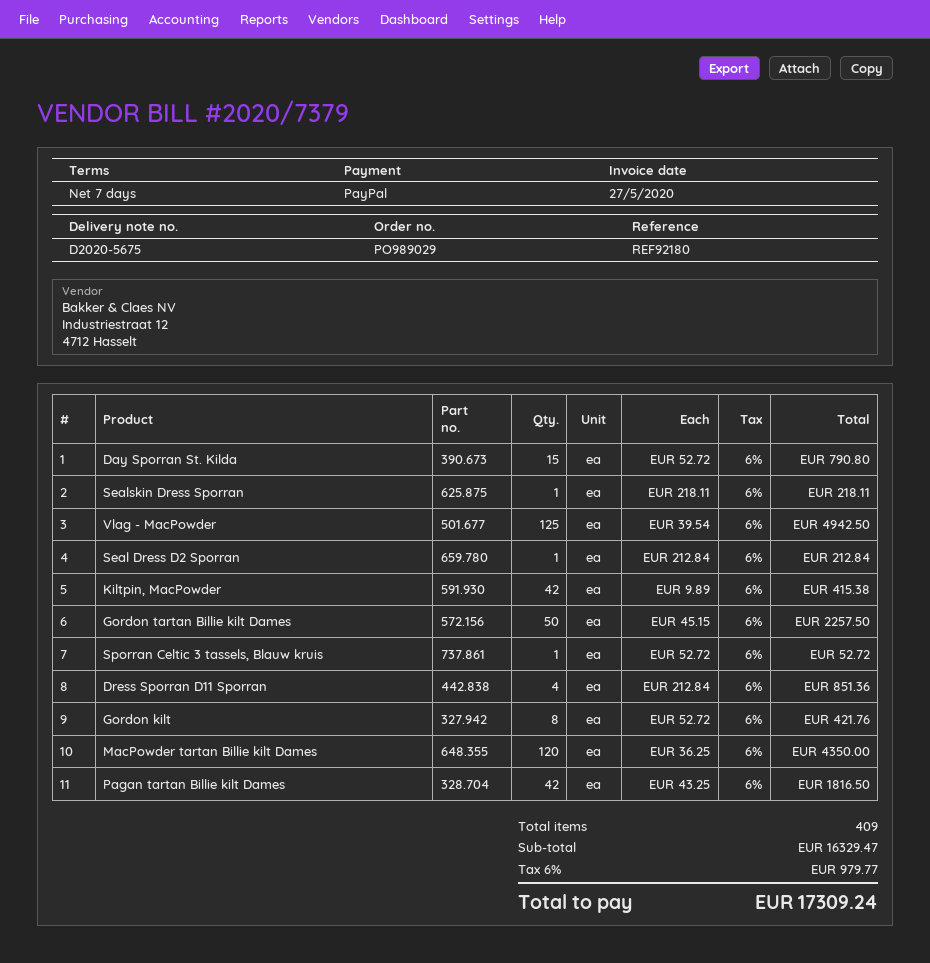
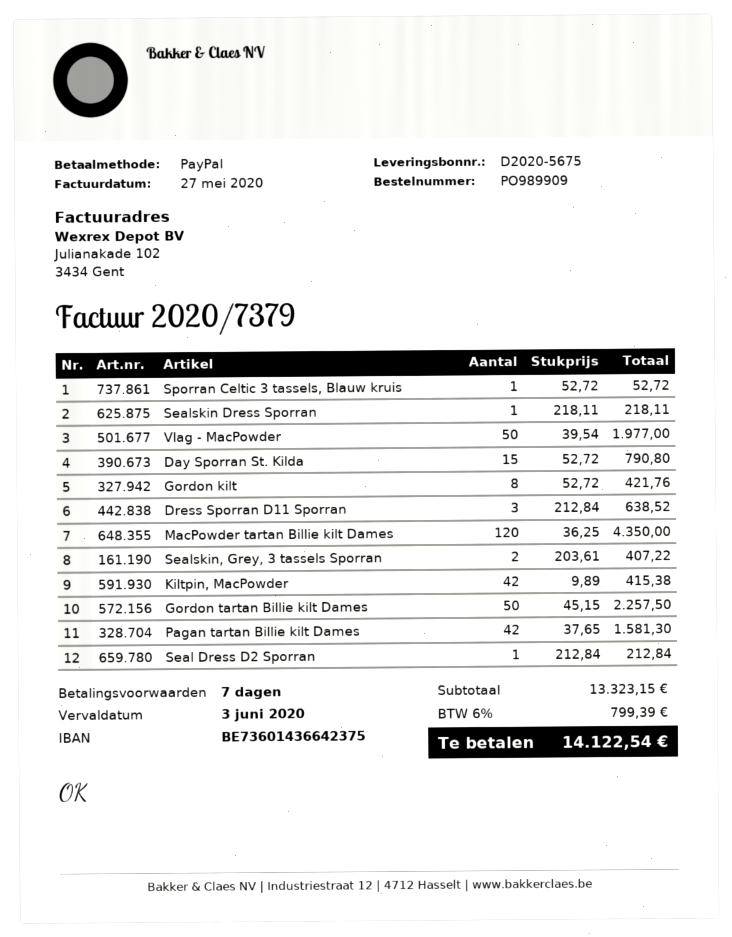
order number: PO989029 -> PO989909
Vlag - MacPowder: 125 x 39.54 = 4942.50 -> 50 x 39.54 = 1977.00
Dress Sporran D11 Sporran: 4 x 212.84 = 851.36 -> 3 x 212.84 = 638.52
Pagan tartan Billie kilt Dames: 42 x 43.25 = 1816.50 -> 42 x 37.65 = 1581.30
Sealskin, Grey, 3 tassels Sporran: none -> 2 x 203.61 = 407.22
subtotal: 16329.47 -> 13323.15
tax: 6% = 979.77 -> 6% = 799.39
total: 17309.24 -> 14122.54

